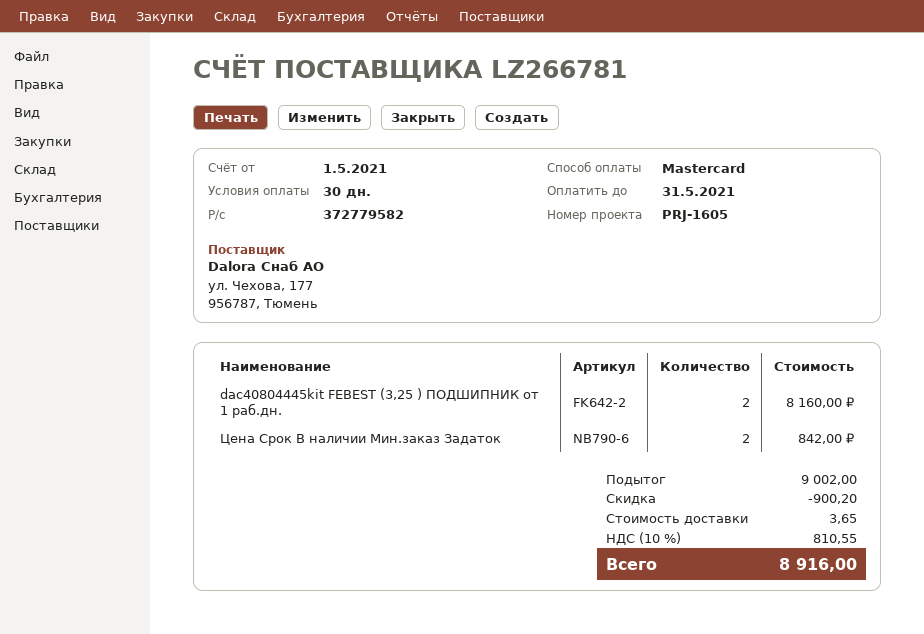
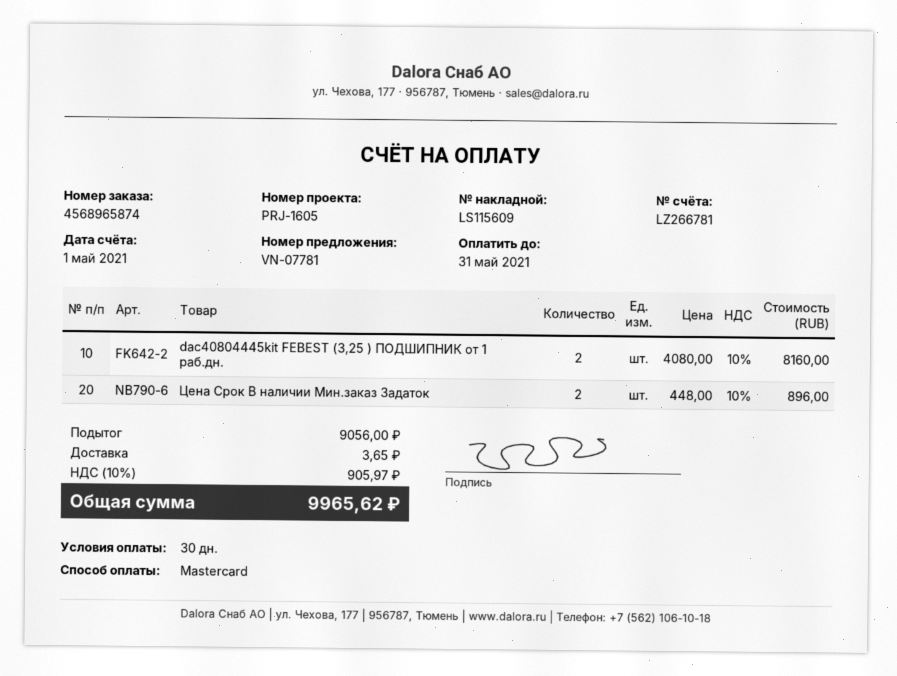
Цена Срок В наличии Мин.заказ Задаток: 2 for 842.00 -> 2 for 896.00
subtotal: 9002.00 -> 9056.00
discount: 900.20 -> none
tax: 10% = 810.55 -> 10% = 905.97
total: 8916.00 -> 9965.62

